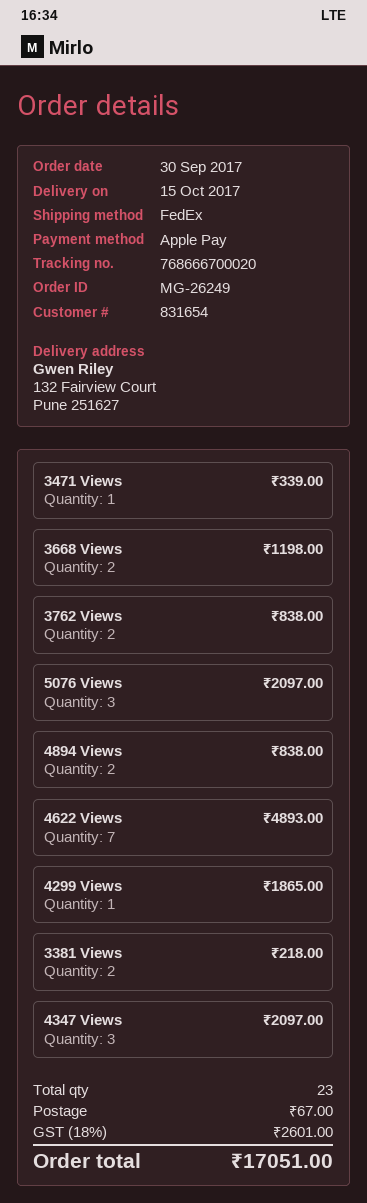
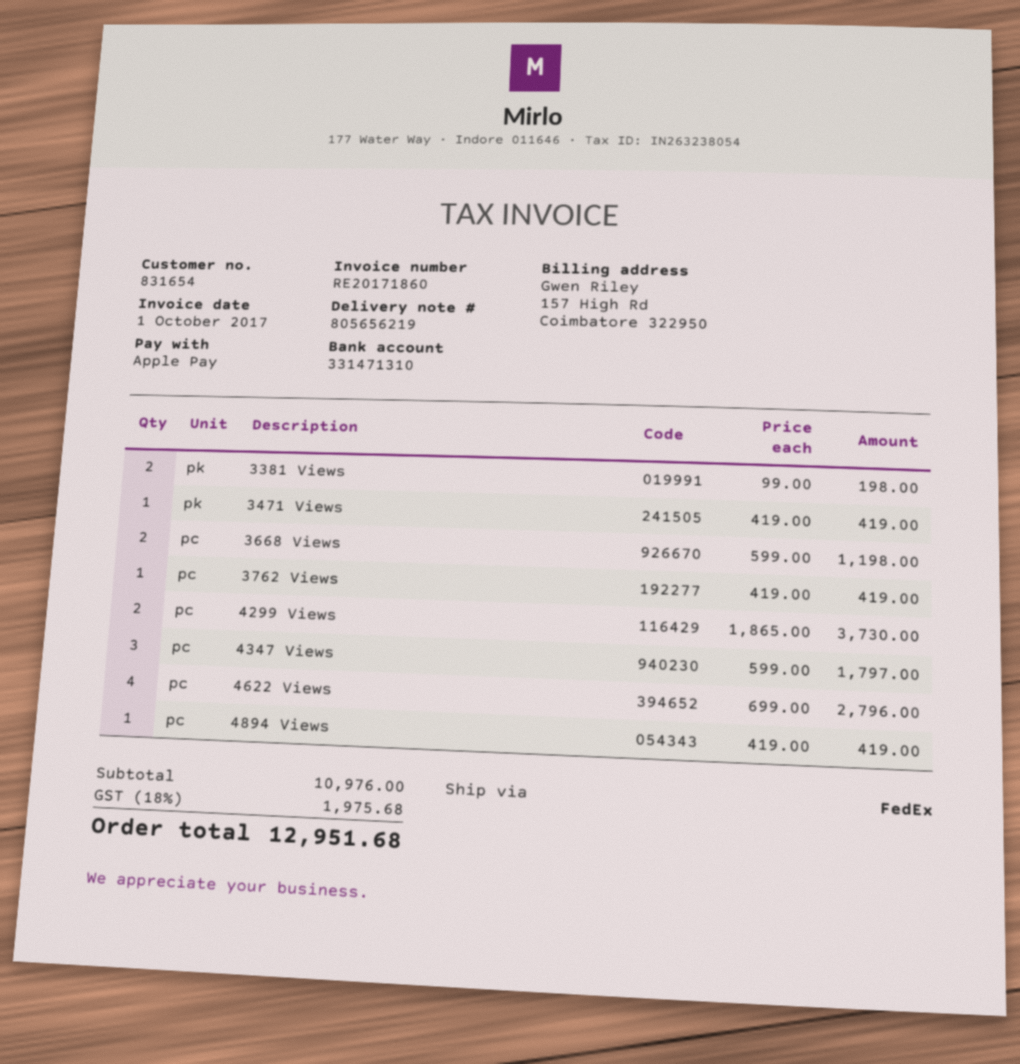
3471 Views: 1 for 339.00 -> 1 for 419.00
3762 Views: 2 for 838.00 -> 1 for 419.00
5076 Views: 3 for 2097.00 -> none
4894 Views: 2 for 838.00 -> 1 for 419.00
4622 Views: 7 for 4893.00 -> 4 for 2796.00
4299 Views: 1 for 1865.00 -> 2 for 3730.00
3381 Views: 2 for 218.00 -> 2 for 198.00
4347 Views: 3 for 2097.00 -> 3 for 1797.00
shipping: 67.00 -> none
tax: 18% = 2601.00 -> 18% = 1975.68
total: 17051.00 -> 12951.68

